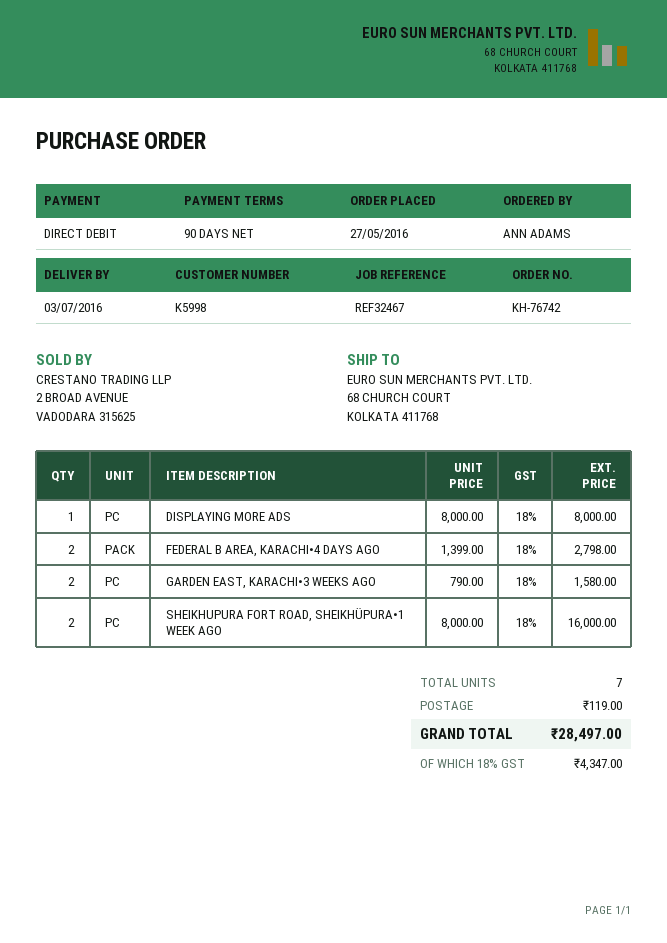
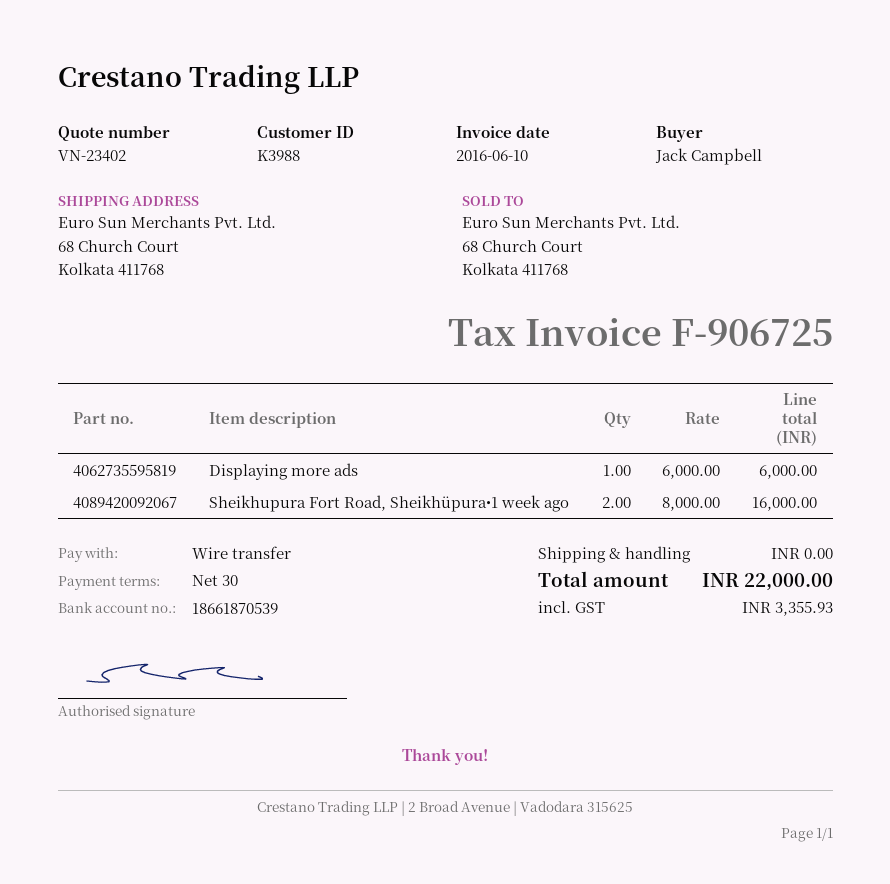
payment terms: 90 days -> 30 days
customer number: K5998 -> K3988
ordered by: ANN ADAMS -> Jack Campbell
payment method: direct debit -> bank transfer
DISPLAYING MORE ADS: 1 x 8000.00 = 8000.00 -> 1 x 6000.00 = 6000.00
FEDERAL B AREA, KARACHI•4 DAYS AGO: 2 x 1399.00 = 2798.00 -> none
GARDEN EAST, KARACHI•3 WEEKS AGO: 2 x 790.00 = 1580.00 -> none
shipping: 119.00 -> 0.00
tax: 4347.00 -> 3355.93
total: 28497.00 -> 22000.00

